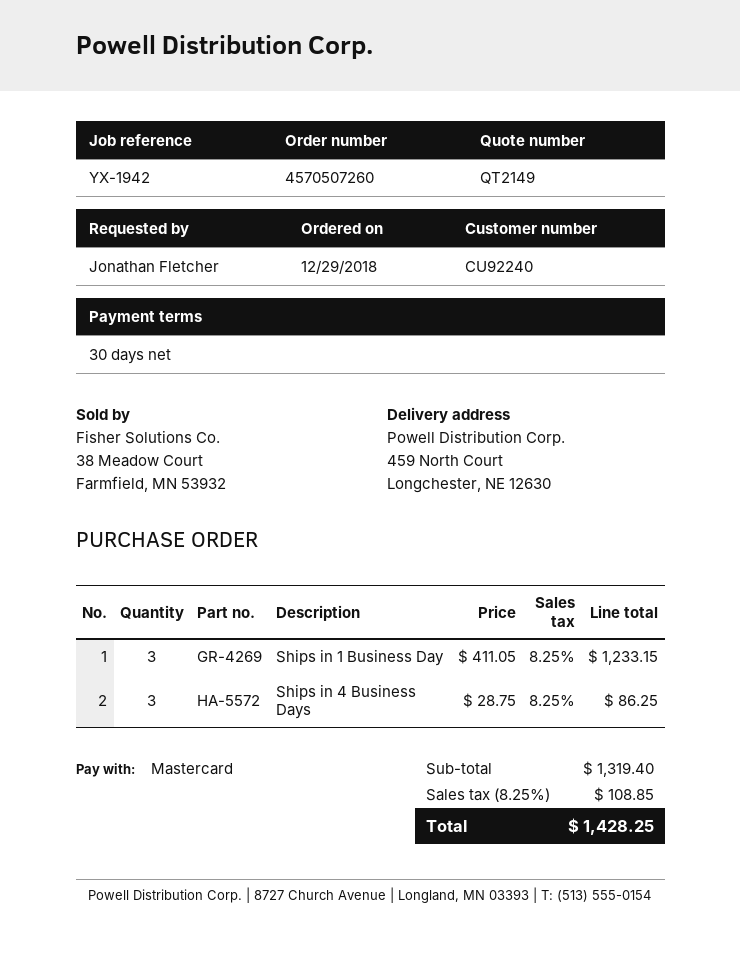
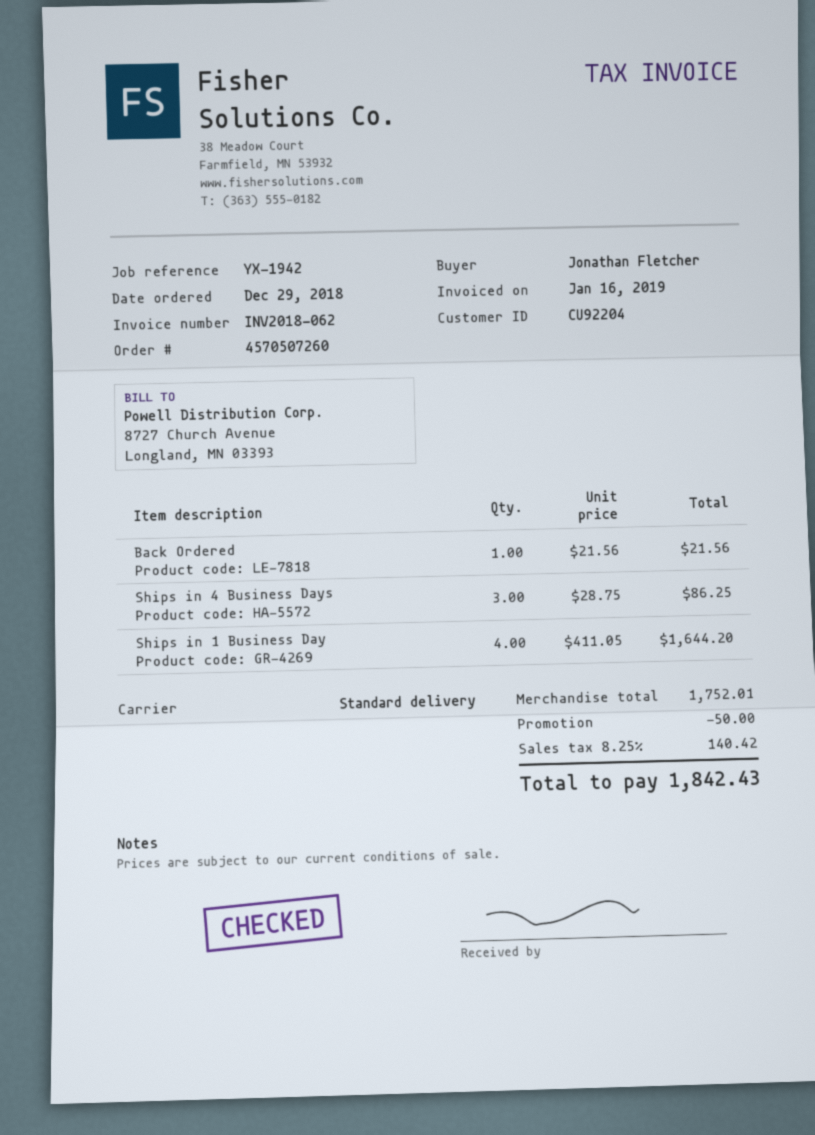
customer number: CU92240 -> CU92204
Ships in 1 Business Day: 3 x 411.05 = 1233.15 -> 4 x 411.05 = 1644.20
Back Ordered: none -> 1 x 21.56 = 21.56
subtotal: 1319.40 -> 1752.01
discount: none -> 50.00
tax: 8.25% = 108.85 -> 8.25% = 140.42
total: 1428.25 -> 1842.43

